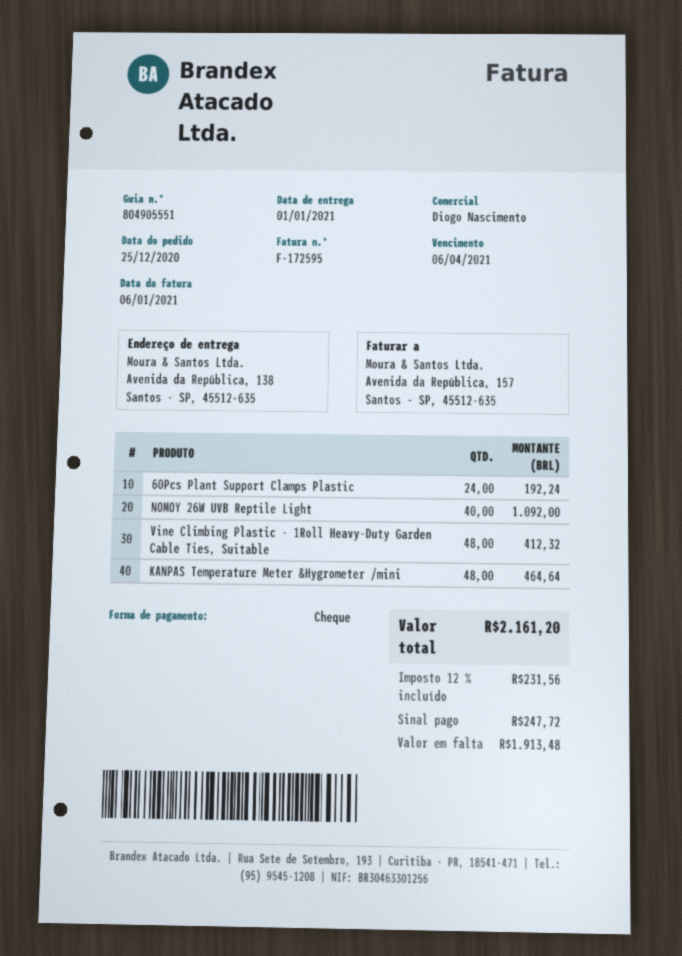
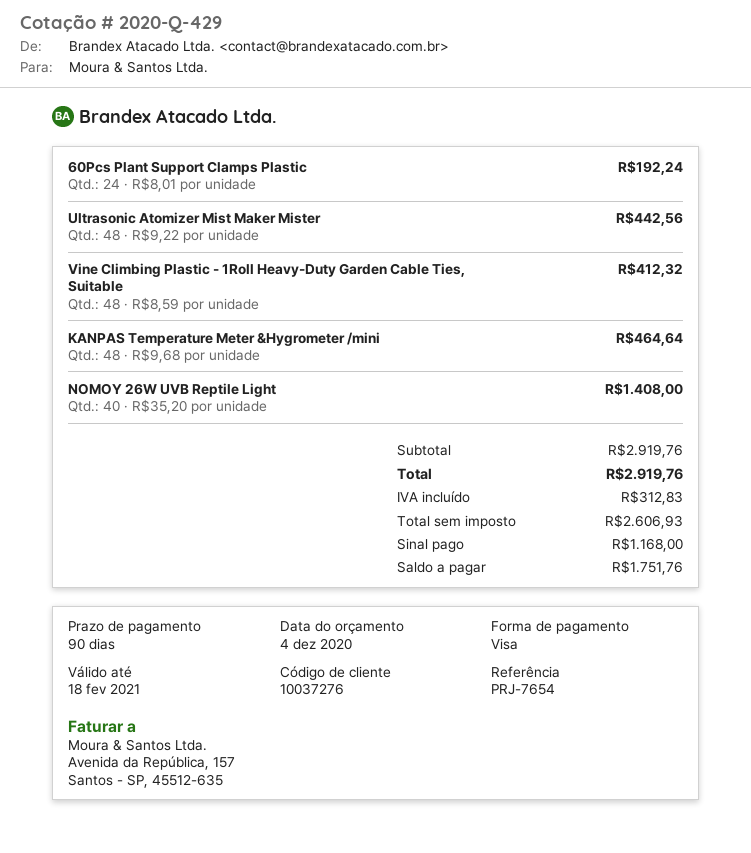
payment method: cheque -> Visa
NOMOY 26W UVB Reptile Light: 40 for 1092.00 -> 40 for 1408.00
Ultrasonic Atomizer Mist Maker Mister: none -> 48 for 442.56
tax: 231.56 -> 312.83
total: 2161.20 -> 2919.76
deposit: 247.72 -> 1168.00
balance: 1913.48 -> 1751.76

